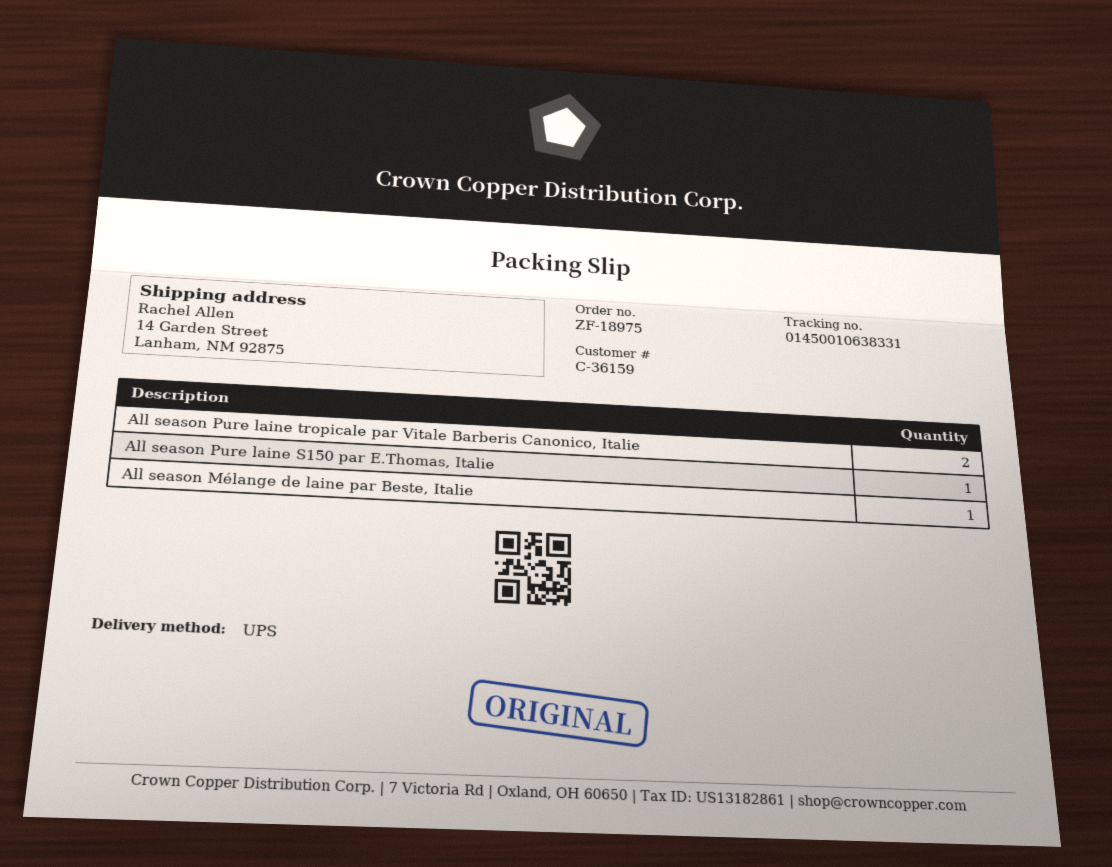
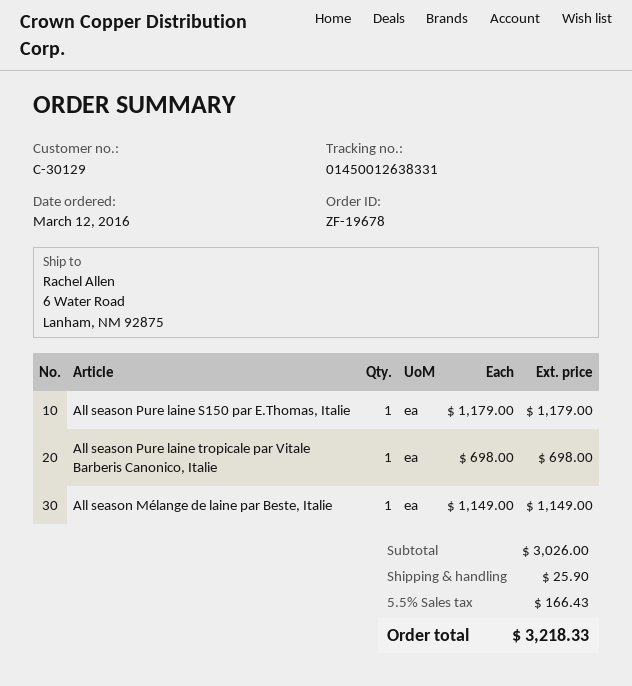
order number: ZF-18975 -> ZF-19678
customer number: C-36159 -> C-30129
tracking number: 01450010638331 -> 01450012638331
ship to: 14 Garden Street, Lanham, NM 92875 -> 6 Water Road, Lanham, NM 92875
All season Pure laine tropicale par Vitale Barberis Canonico, Italie: 2 -> 1

